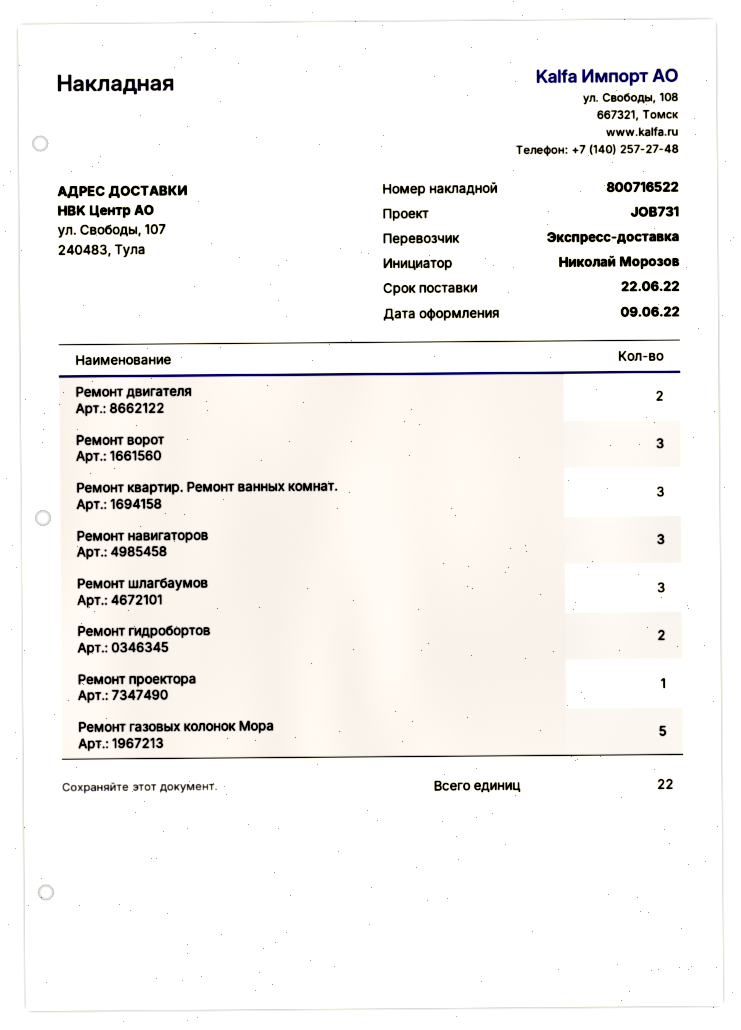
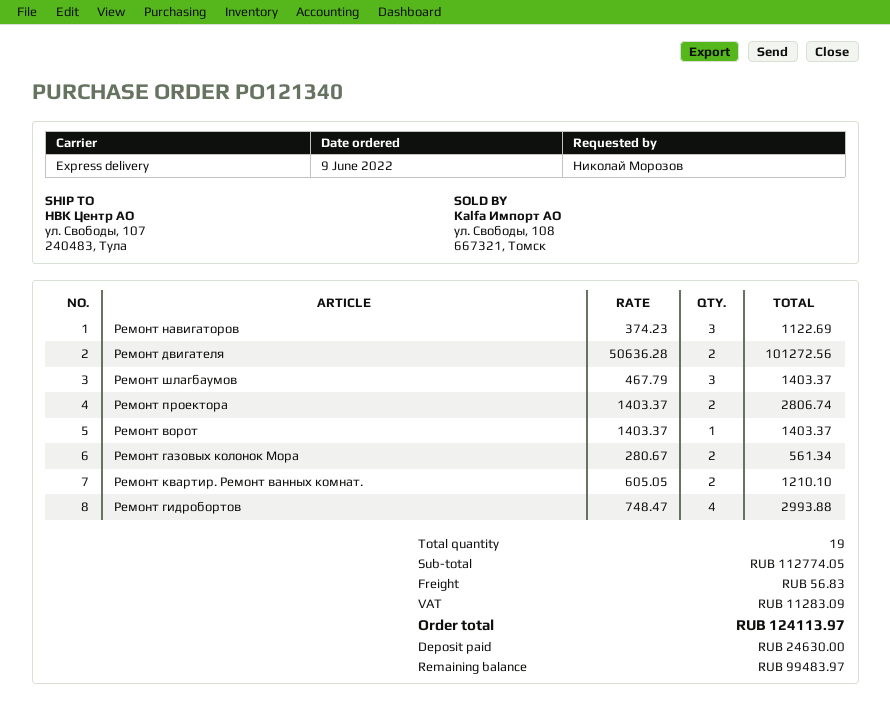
Ремонт ворот: 3 -> 1
Ремонт квартир. Ремонт ванных комнат.: 3 -> 2
Ремонт гидробортов: 2 -> 4
Ремонт проектора: 1 -> 2
Ремонт газовых колонок Мора: 5 -> 2
total quantity: 22 -> 19

